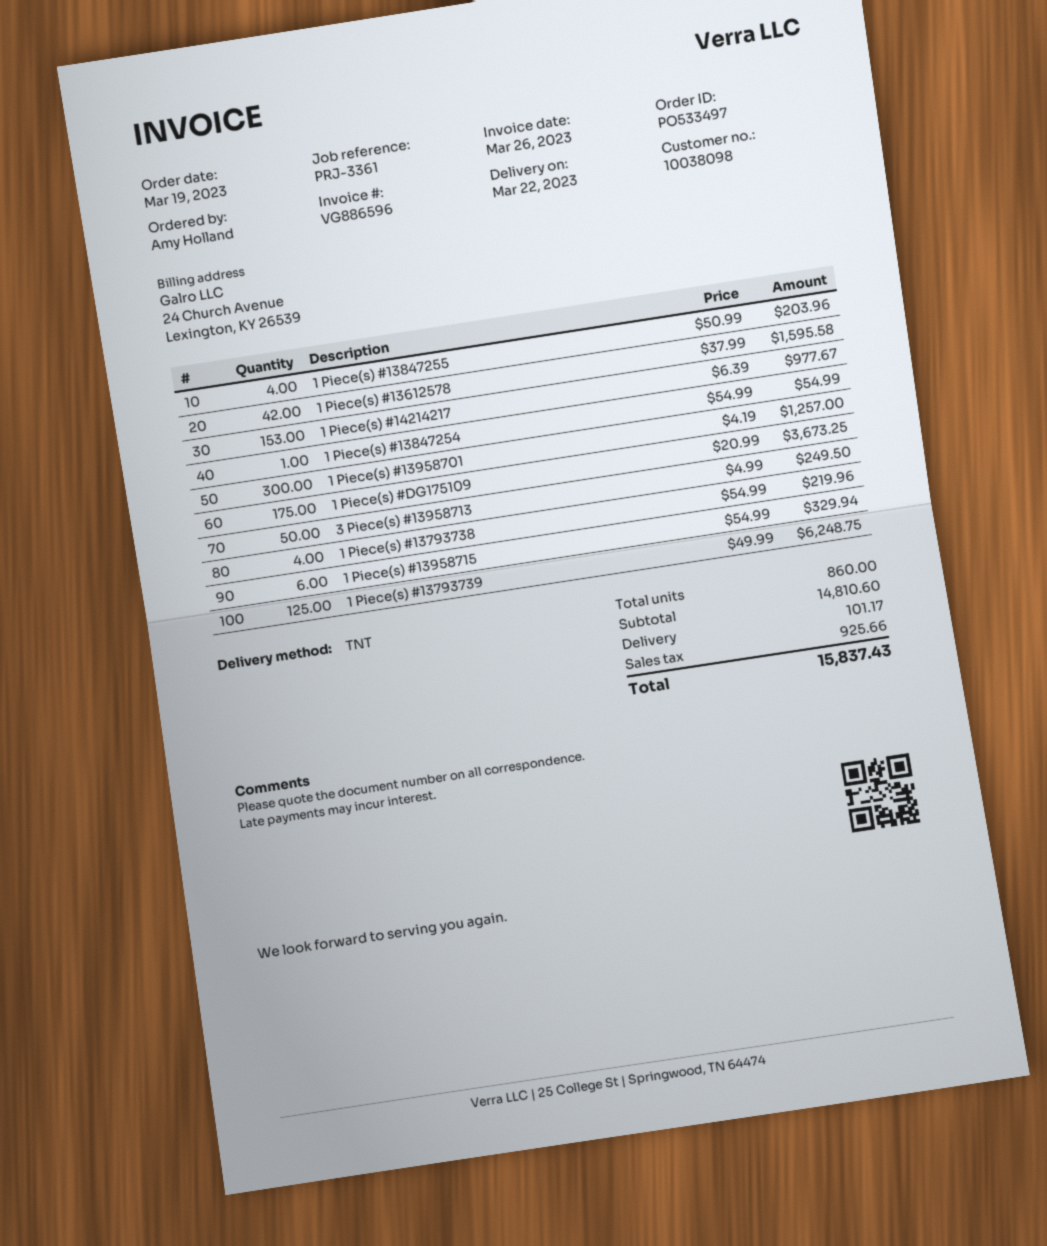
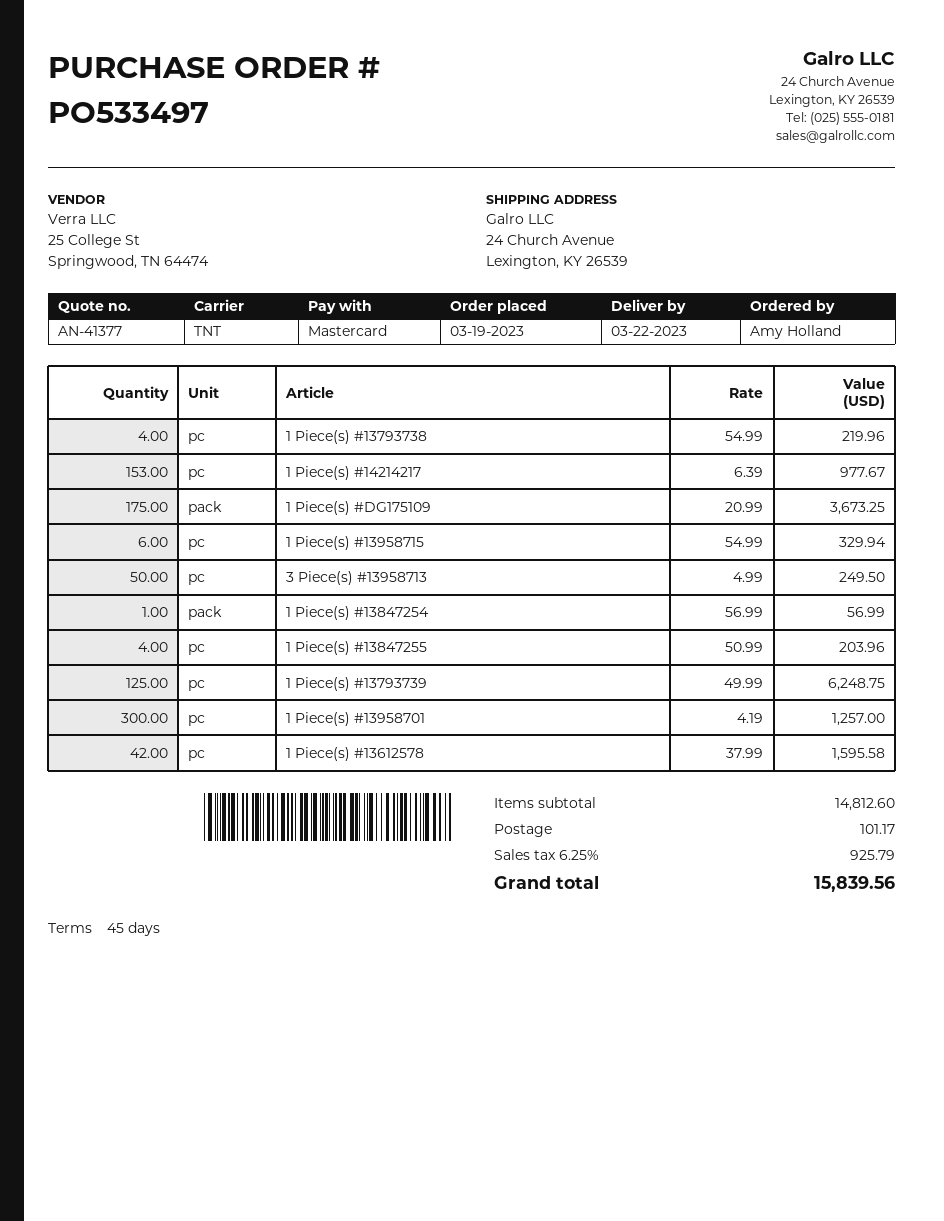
1 Piece(s) #13847254: 1 x 54.99 = 54.99 -> 1 x 56.99 = 56.99
subtotal: 14810.60 -> 14812.60
tax: 925.66 -> 925.79
total: 15837.43 -> 15839.56

